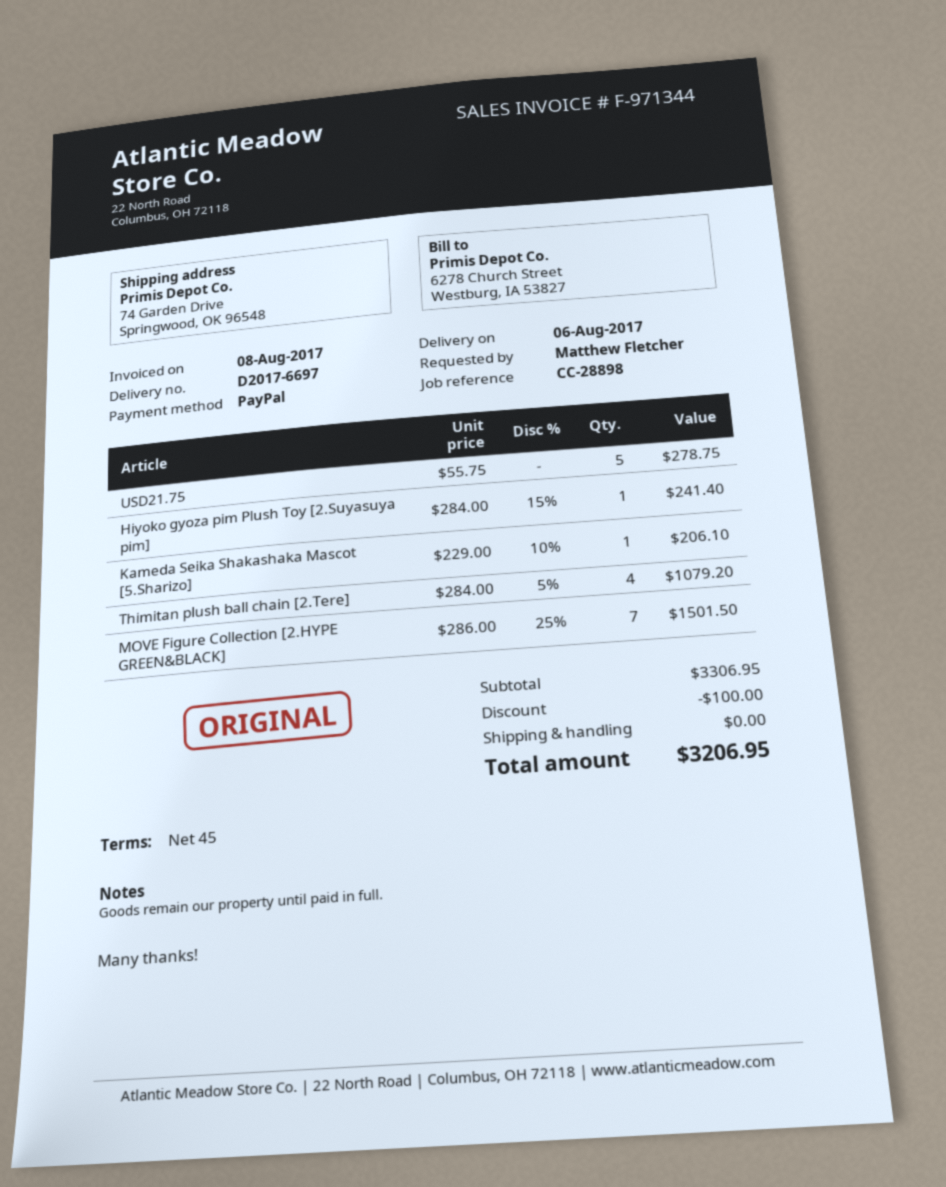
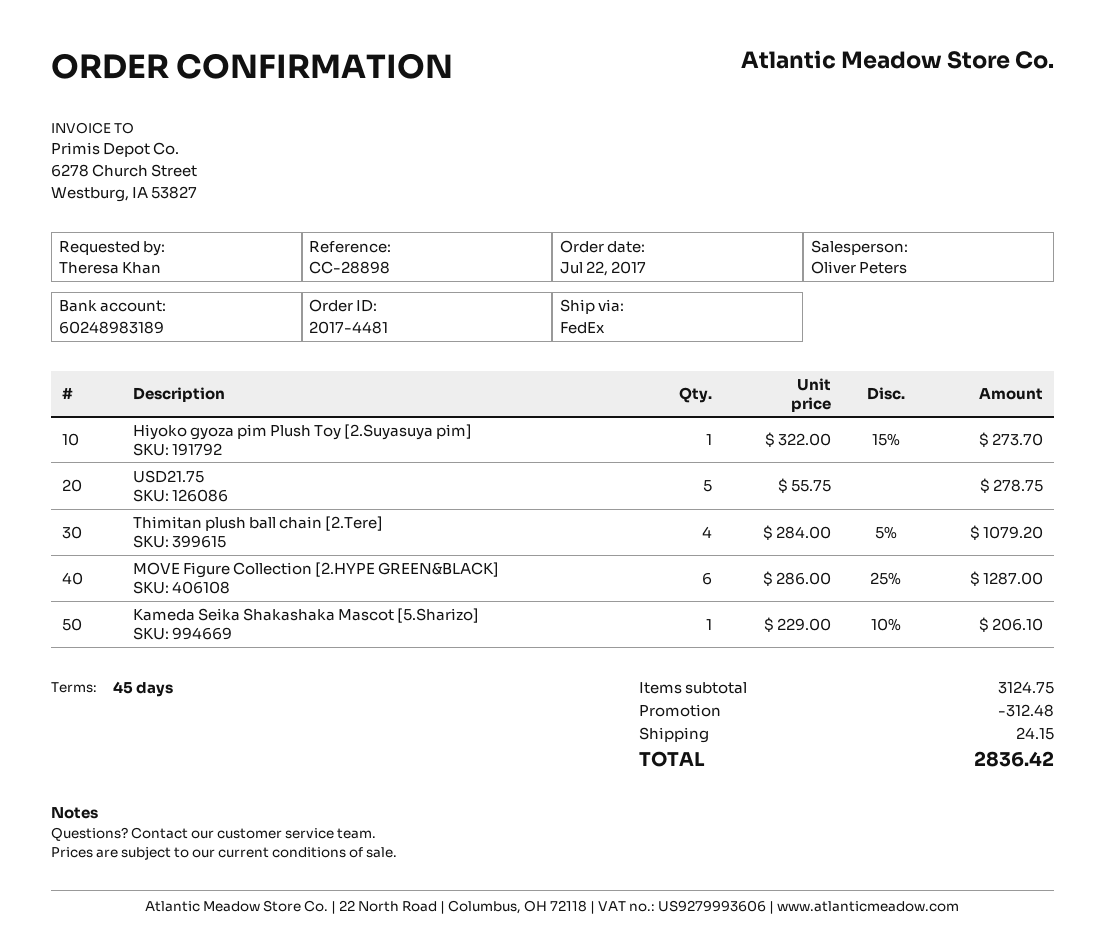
ordered by: Matthew Fletcher -> Theresa Khan
Hiyoko gyoza pim Plush Toy [2.Suyasuya pim]: 1 x 284.00 - 15% = 241.40 -> 1 x 322.00 - 15% = 273.70
MOVE Figure Collection [2.HYPE GREEN&BLACK]: 7 x 286.00 - 25% = 1501.50 -> 6 x 286.00 - 25% = 1287.00
subtotal: 3306.95 -> 3124.75
discount: 100.00 -> 312.48
shipping: 0.00 -> 24.15
total: 3206.95 -> 2836.42

